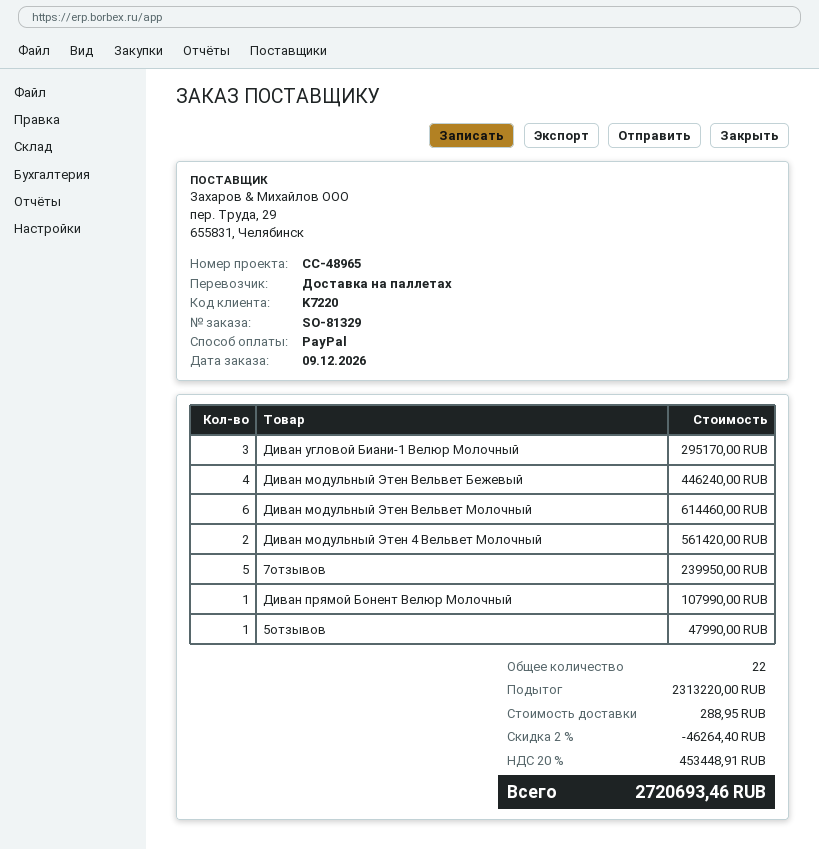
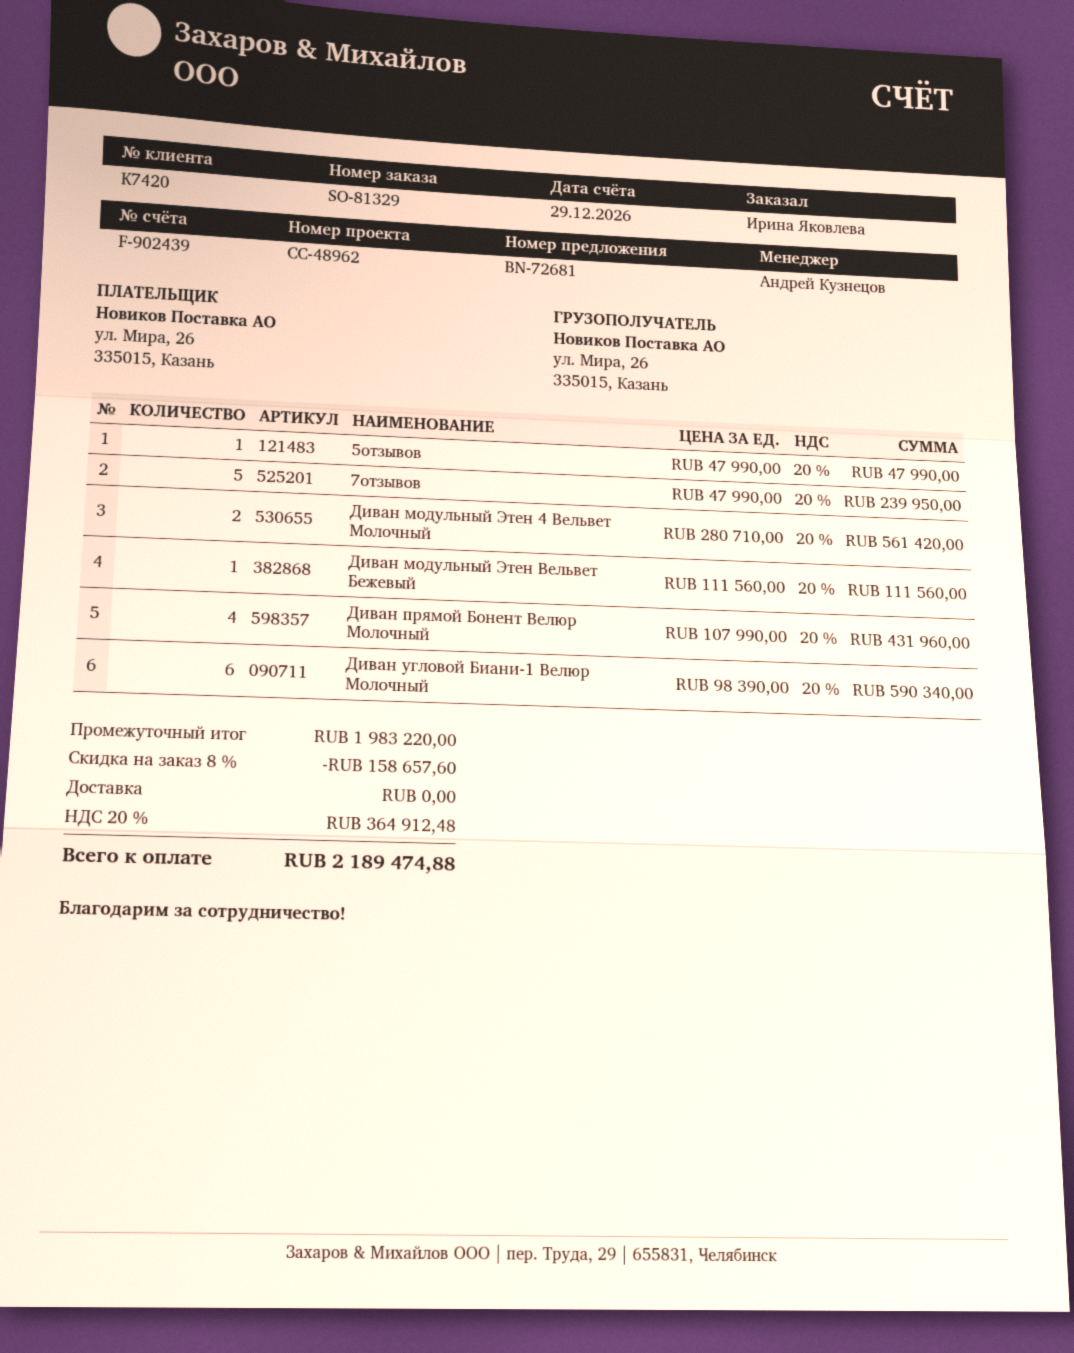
customer number: K7220 -> K7420
reference: CC-48965 -> CC-48962
Диван угловой Биани-1 Велюр Молочный: 3 for 295170.00 -> 6 for 590340.00
Диван модульный Этен Вельвет Бежевый: 4 for 446240.00 -> 1 for 111560.00
Диван модульный Этен Вельвет Молочный: 6 for 614460.00 -> none
Диван прямой Бонент Велюр Молочный: 1 for 107990.00 -> 4 for 431960.00
subtotal: 2313220.00 -> 1983220.00
discount: 2% = 46264.40 -> 8% = 158657.60
shipping: 288.95 -> 0.00
tax: 20% = 453448.91 -> 20% = 364912.48
total: 2720693.46 -> 2189474.88

